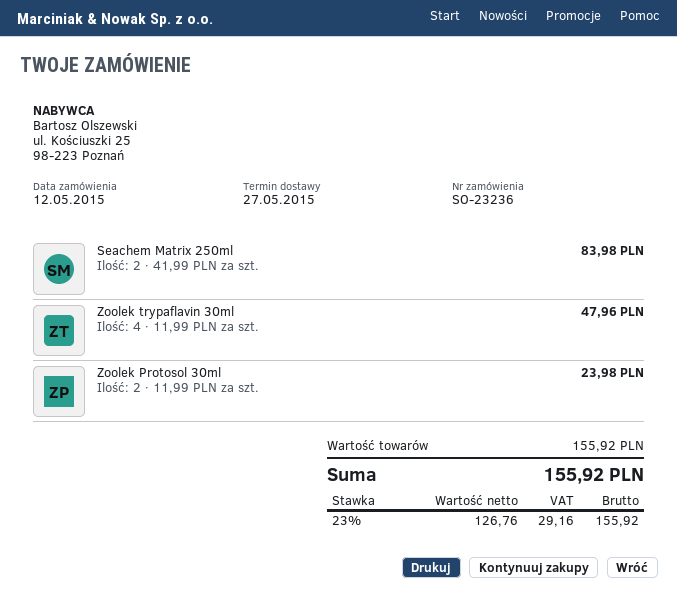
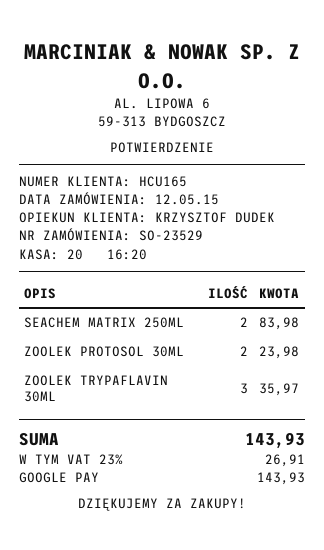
order number: SO-23236 -> SO-23529
Zoolek trypaflavin 30ml: 4 for 47.96 -> 3 for 35.97
tax: 23% = 29.16 -> 23% = 26.91
total: 155.92 -> 143.93

